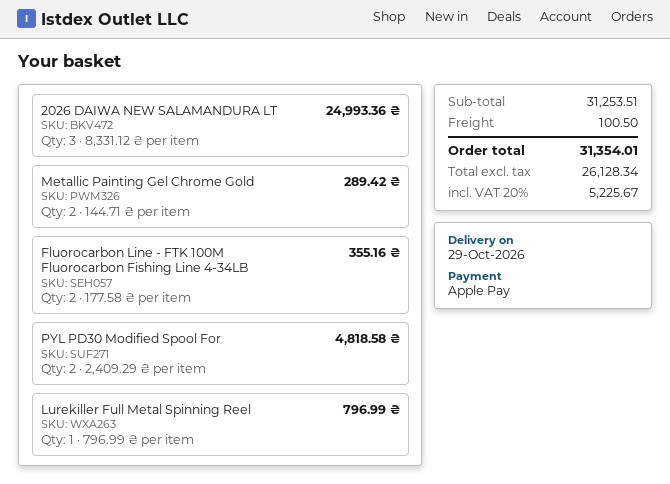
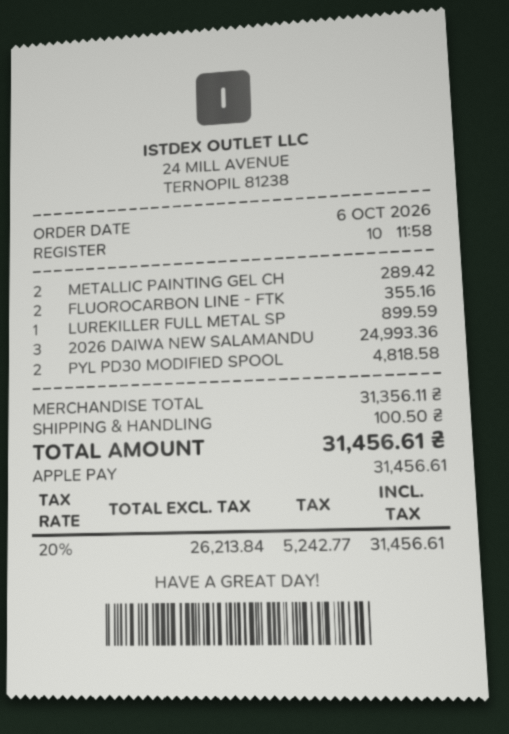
Lurekiller Full Metal Spinning Reel: 1 for 796.99 -> 1 for 899.59
subtotal: 31253.51 -> 31356.11
net: 26128.34 -> 26213.84
tax: 20% = 5225.67 -> 20% = 5242.77
total: 31354.01 -> 31456.61

